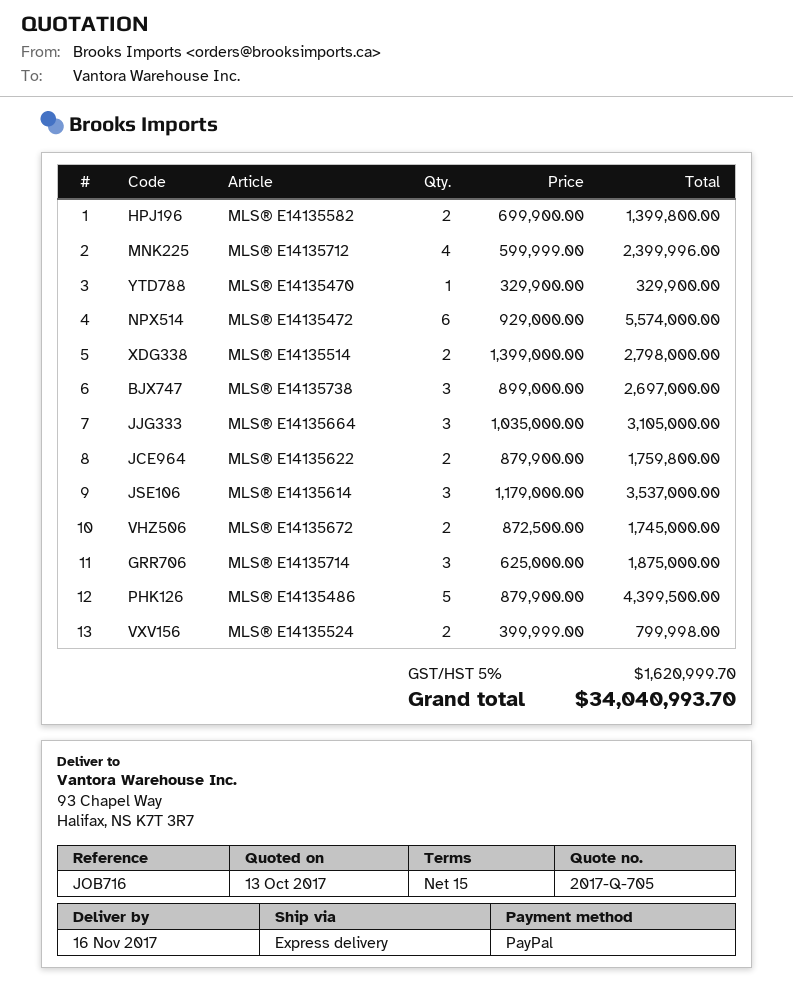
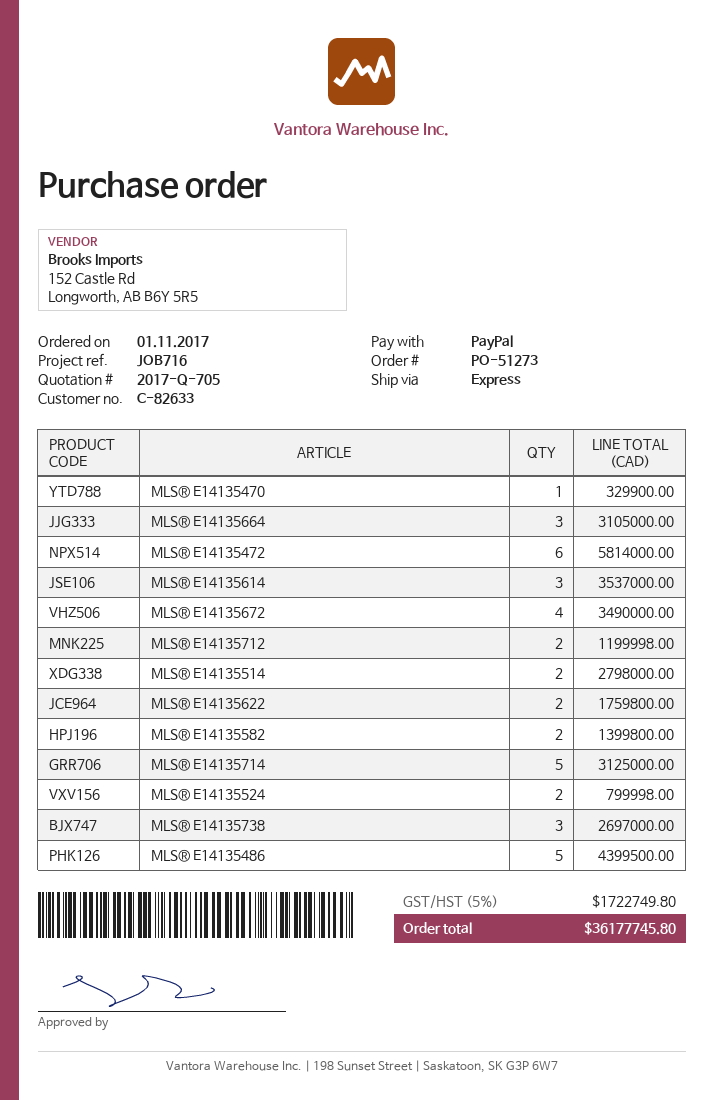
MLS® E14135712: 4 for 2399996.00 -> 2 for 1199998.00
MLS® E14135472: 6 for 5574000.00 -> 6 for 5814000.00
MLS® E14135672: 2 for 1745000.00 -> 4 for 3490000.00
MLS® E14135714: 3 for 1875000.00 -> 5 for 3125000.00
tax: 5% = 1620999.70 -> 5% = 1722749.80
total: 34040993.70 -> 36177745.80

